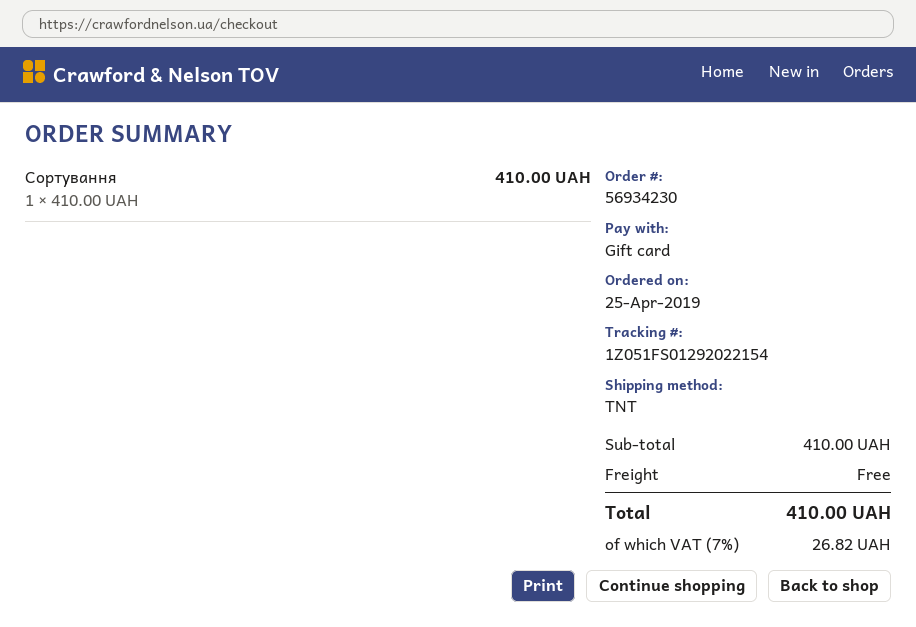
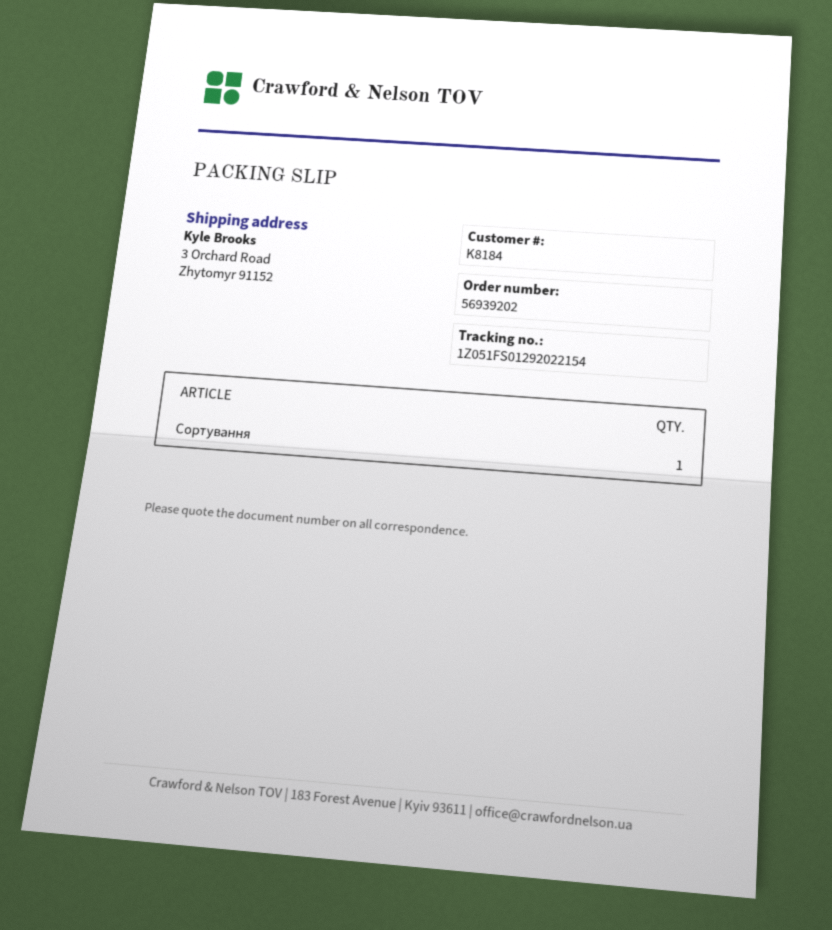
order number: 56934230 -> 56939202

